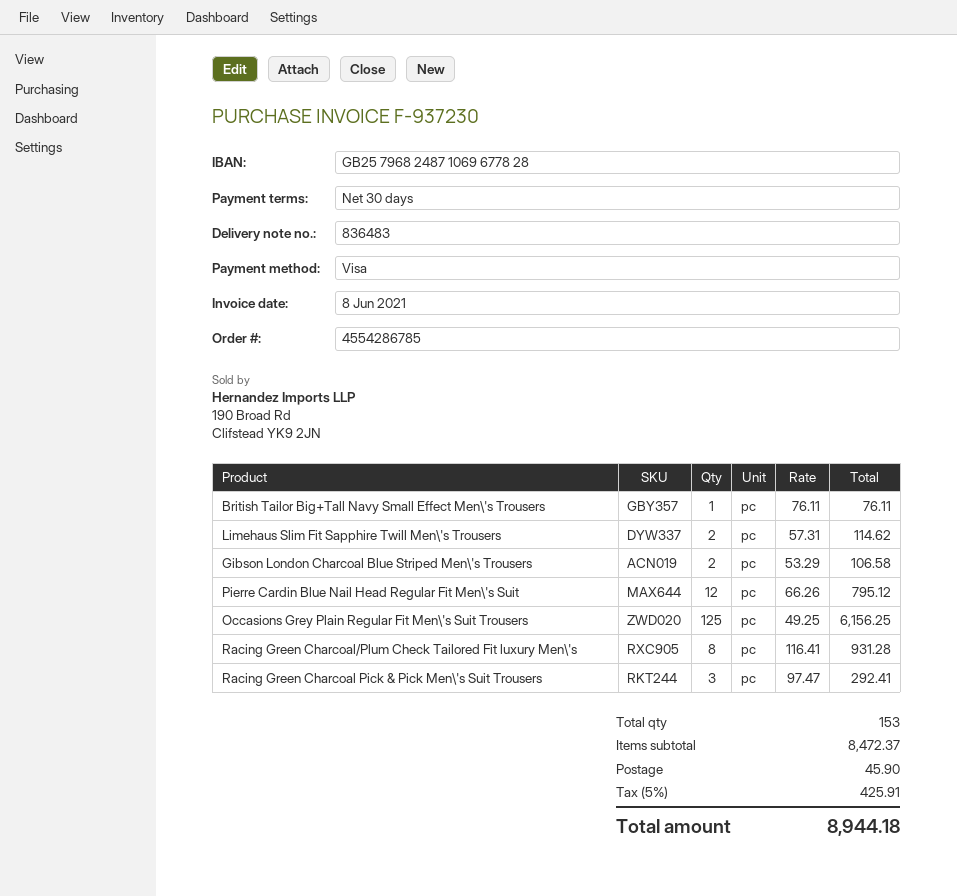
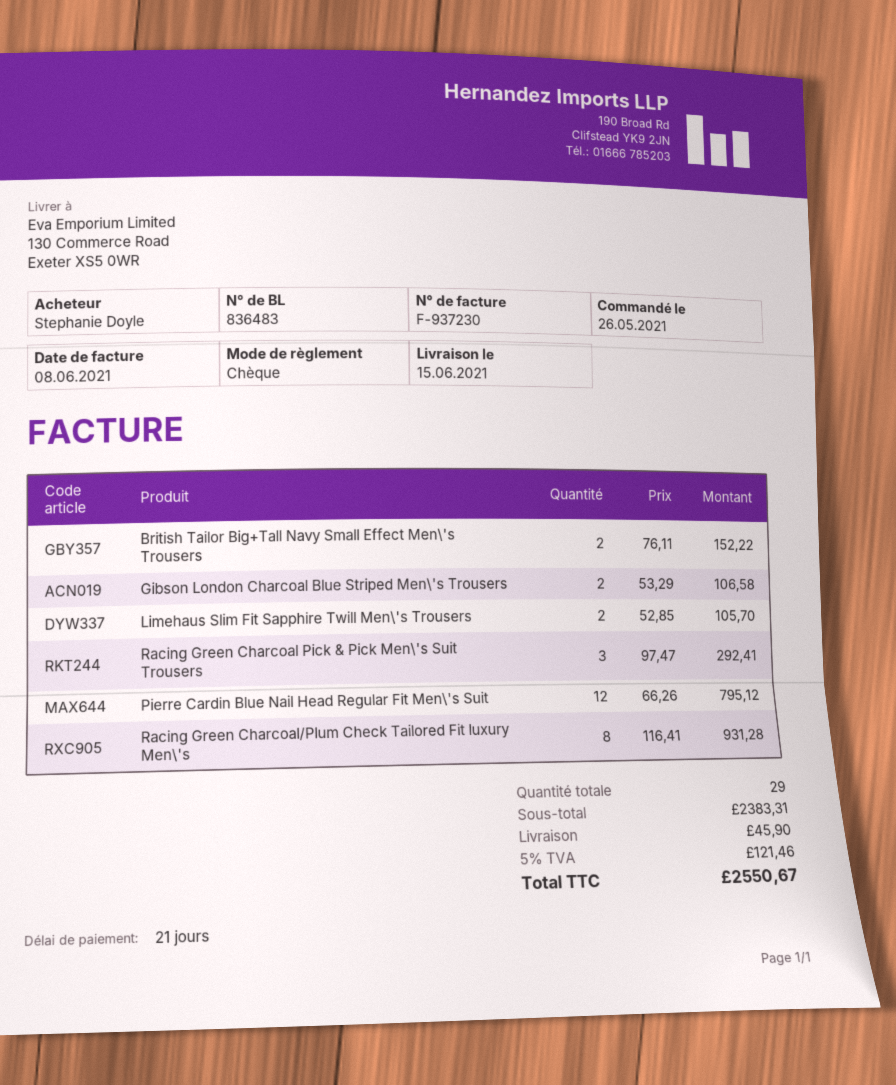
payment terms: 30 days -> 21 days
payment method: Visa -> cheque
British Tailor Big+Tall Navy Small Effect Men\'s Trousers: 1 x 76.11 = 76.11 -> 2 x 76.11 = 152.22
Limehaus Slim Fit Sapphire Twill Men\'s Trousers: 2 x 57.31 = 114.62 -> 2 x 52.85 = 105.70
Occasions Grey Plain Regular Fit Men\'s Suit Trousers: 125 x 49.25 = 6156.25 -> none
total quantity: 153 -> 29
subtotal: 8472.37 -> 2383.31
tax: 5% = 425.91 -> 5% = 121.46
total: 8944.18 -> 2550.67

